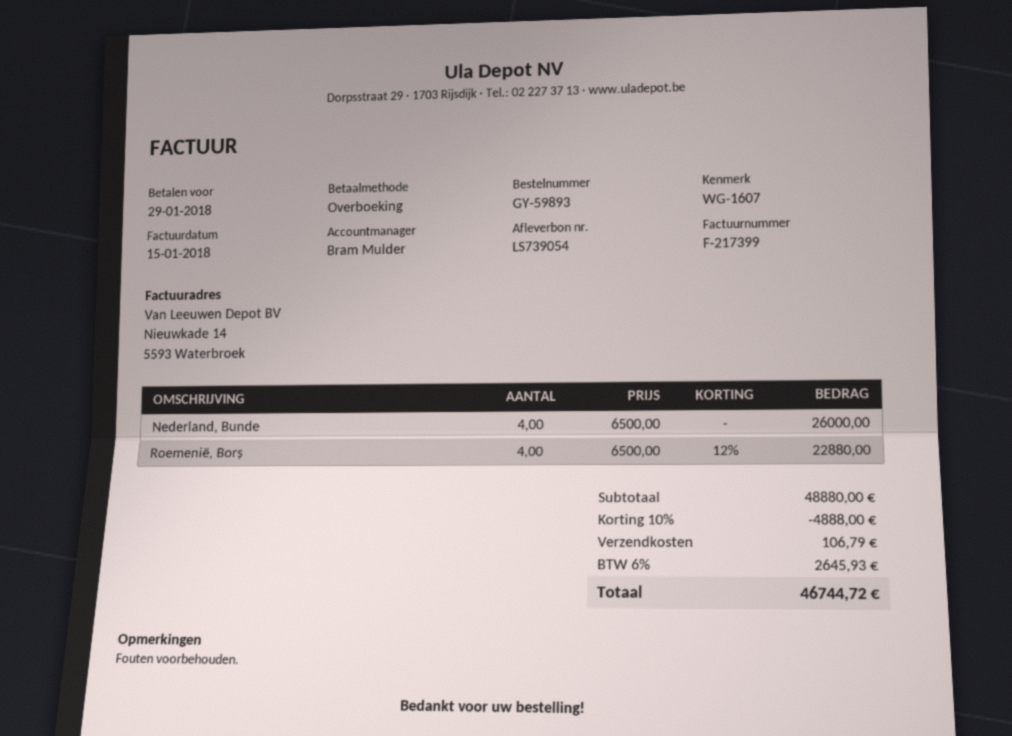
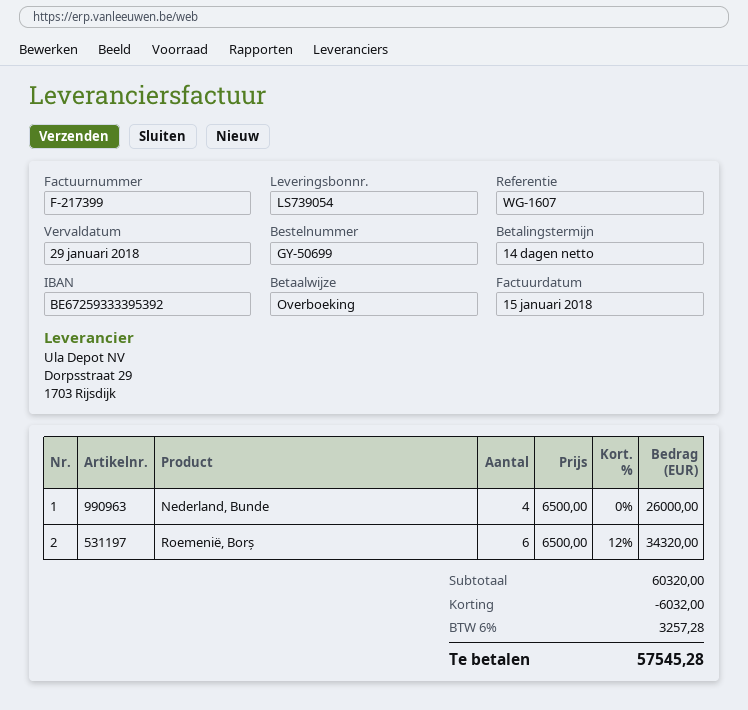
order number: GY-59893 -> GY-50699
Roemenië, Borș: 4 x 6500.00 - 12% = 22880.00 -> 6 x 6500.00 - 12% = 34320.00
subtotal: 48880.00 -> 60320.00
discount: 4888.00 -> 6032.00
shipping: 106.79 -> none
tax: 6% = 2645.93 -> 6% = 3257.28
total: 46744.72 -> 57545.28

